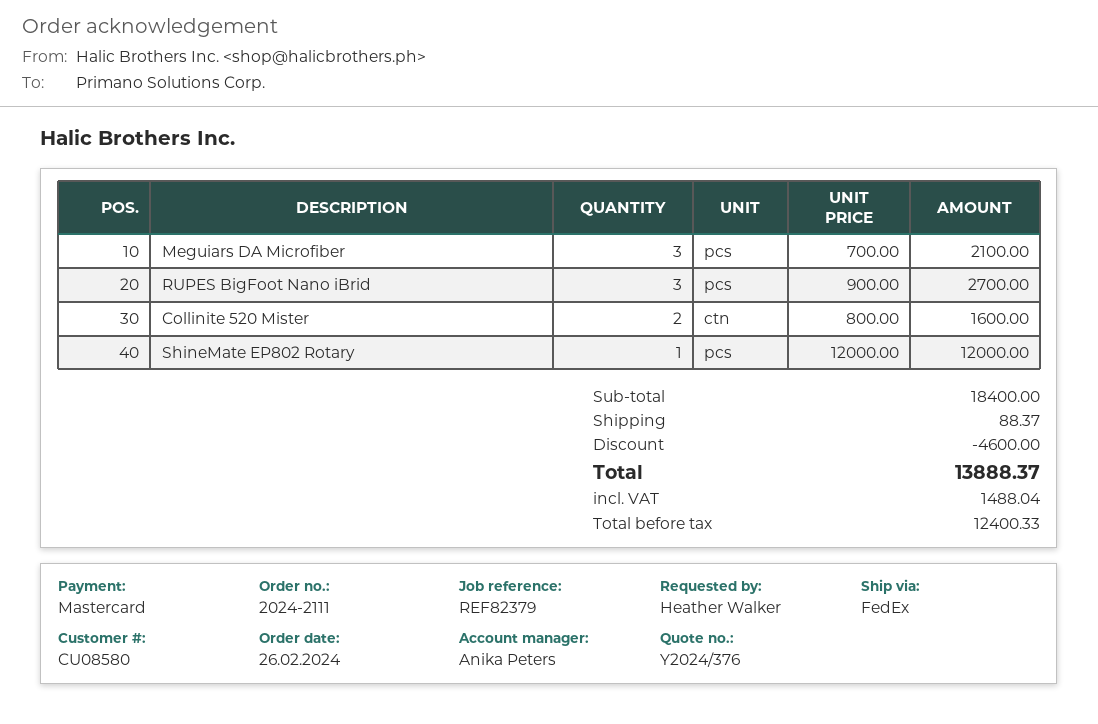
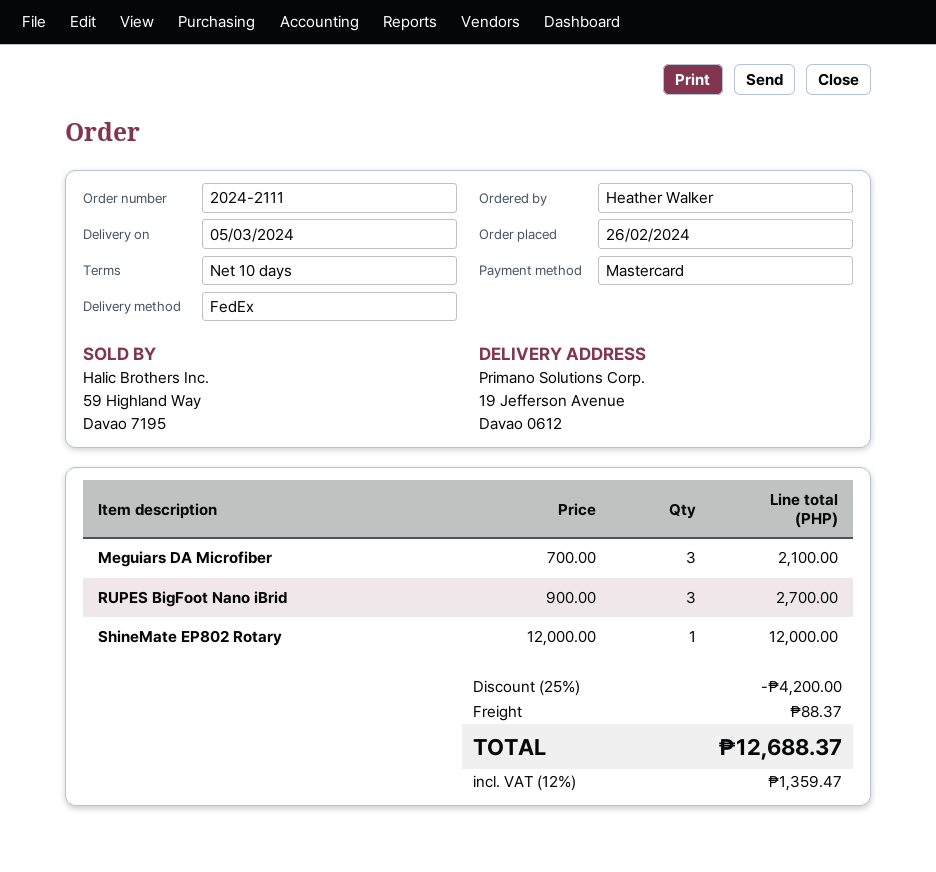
Collinite 520 Mister: 2 x 800.00 = 1600.00 -> none
discount: 4600.00 -> 4200.00
tax: 1488.04 -> 1359.47
total: 13888.37 -> 12688.37

